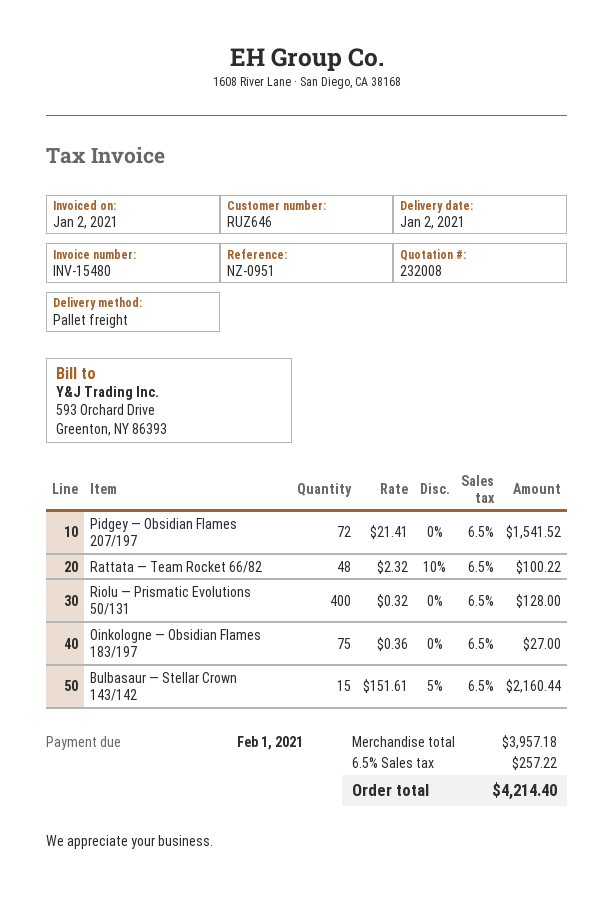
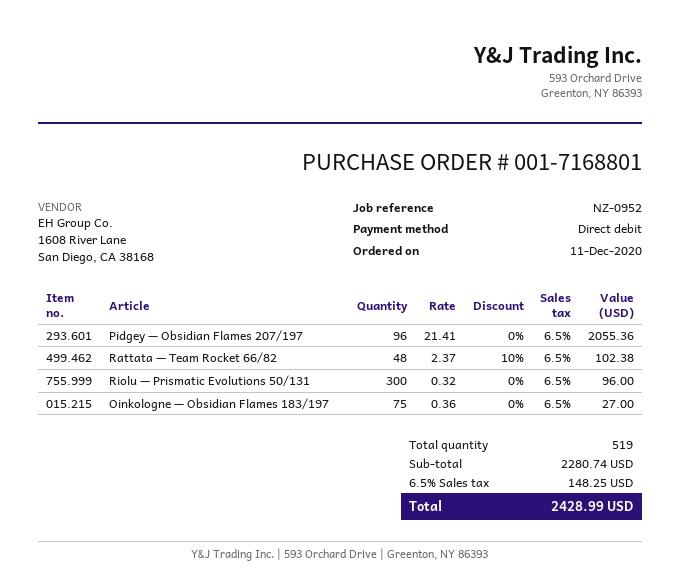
reference: NZ-0951 -> NZ-0952
Pidgey — Obsidian Flames 207/197: 72 x 21.41 = 1541.52 -> 96 x 21.41 = 2055.36
Rattata — Team Rocket 66/82: 48 x 2.32 - 10% = 100.22 -> 48 x 2.37 - 10% = 102.38
Riolu — Prismatic Evolutions 50/131: 400 x 0.32 = 128.00 -> 300 x 0.32 = 96.00
Bulbasaur — Stellar Crown 143/142: 15 x 151.61 - 5% = 2160.44 -> none
subtotal: 3957.18 -> 2280.74
tax: 6.5% = 257.22 -> 6.5% = 148.25
total: 4214.40 -> 2428.99

